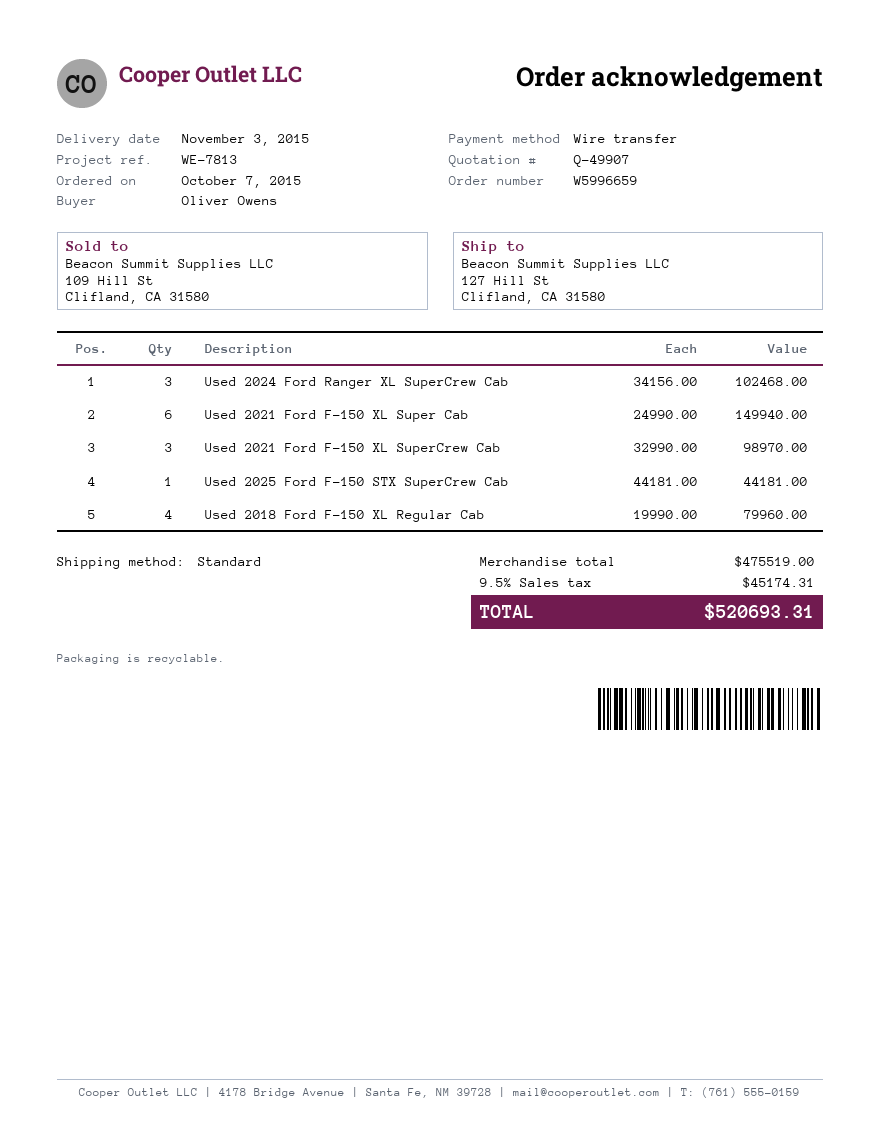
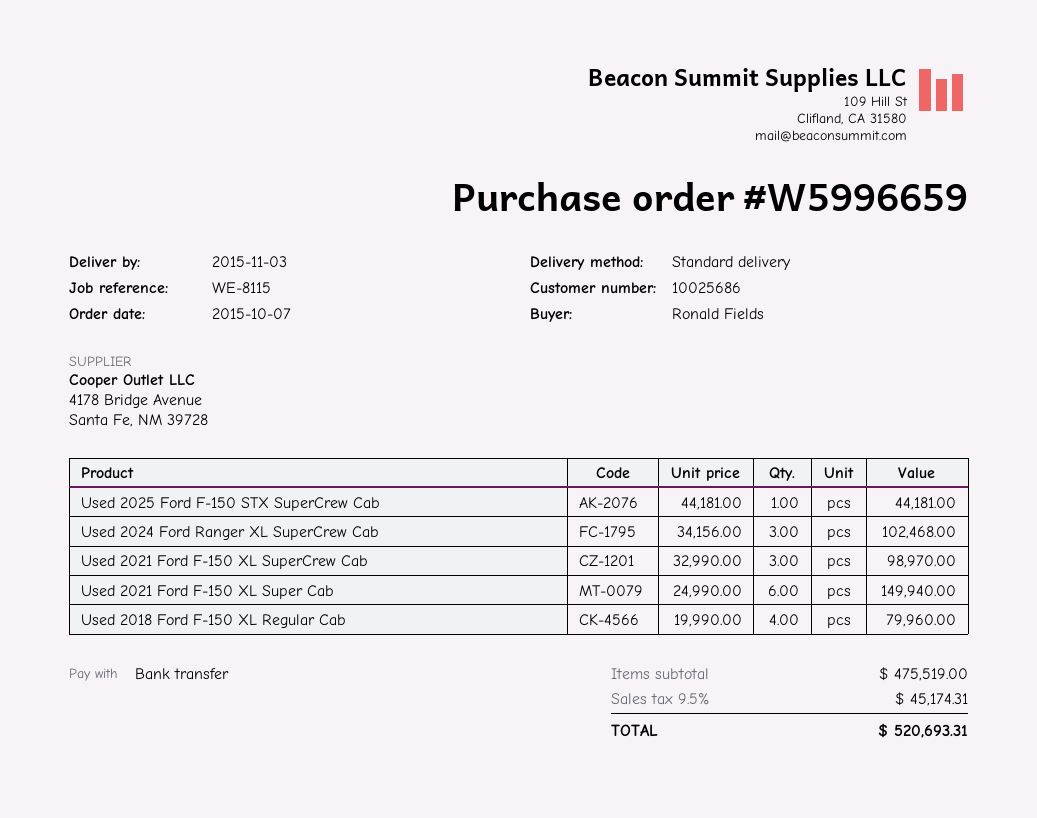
reference: WE-7813 -> WE-8115
ordered by: Oliver Owens -> Ronald Fields

